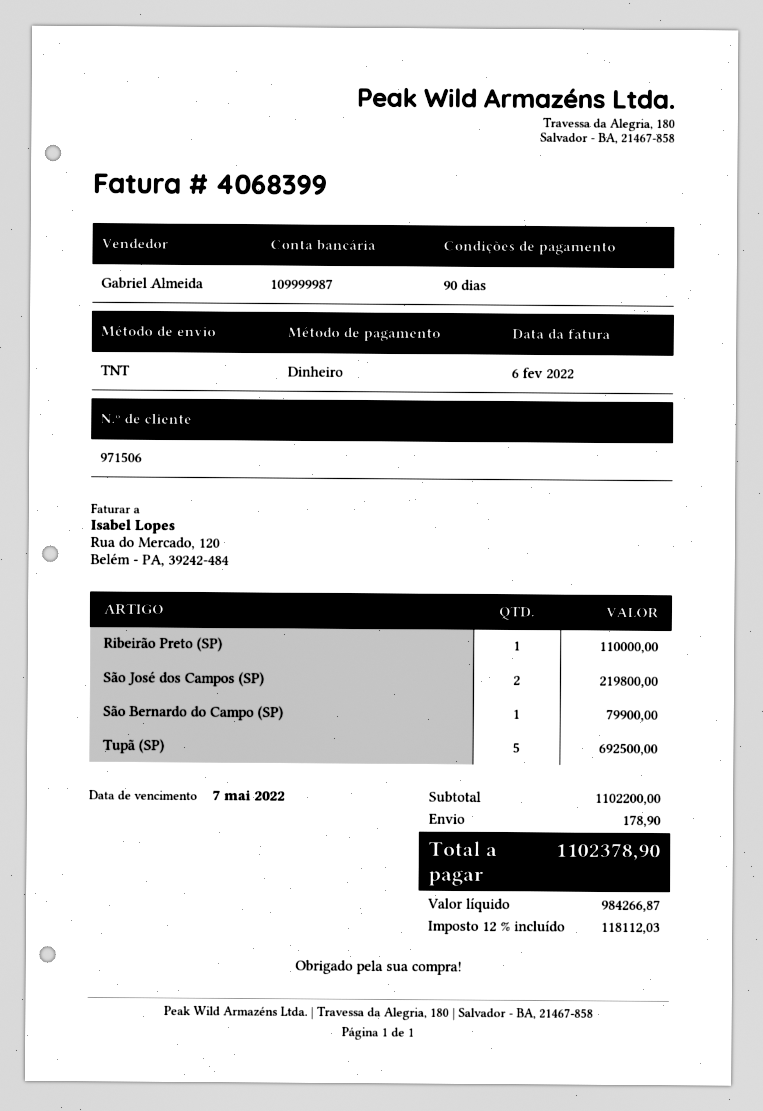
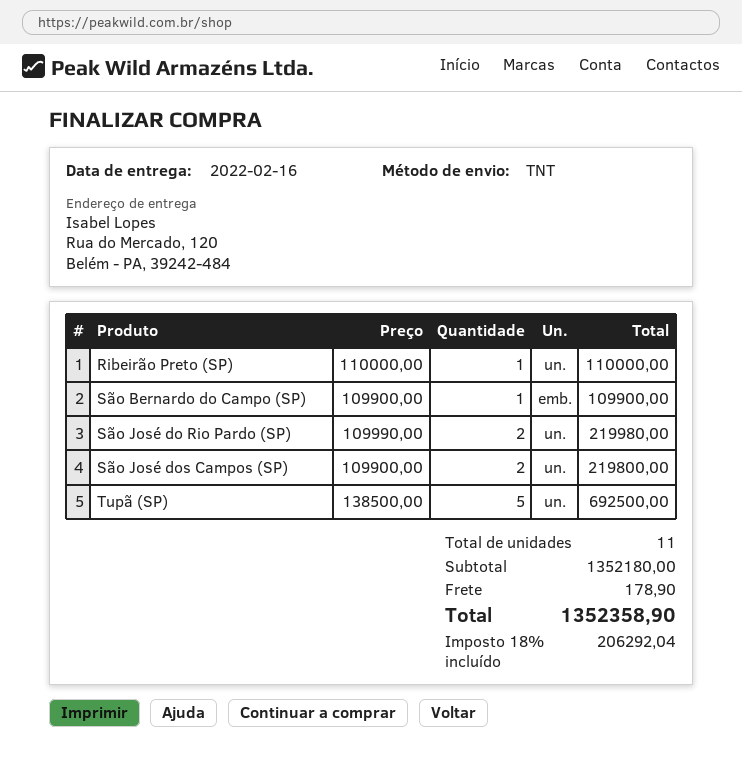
São Bernardo do Campo (SP): 1 for 79900.00 -> 1 for 109900.00
São José do Rio Pardo (SP): none -> 2 for 219980.00
subtotal: 1102200.00 -> 1352180.00
tax: 12% = 118112.03 -> 18% = 206292.04
total: 1102378.90 -> 1352358.90

